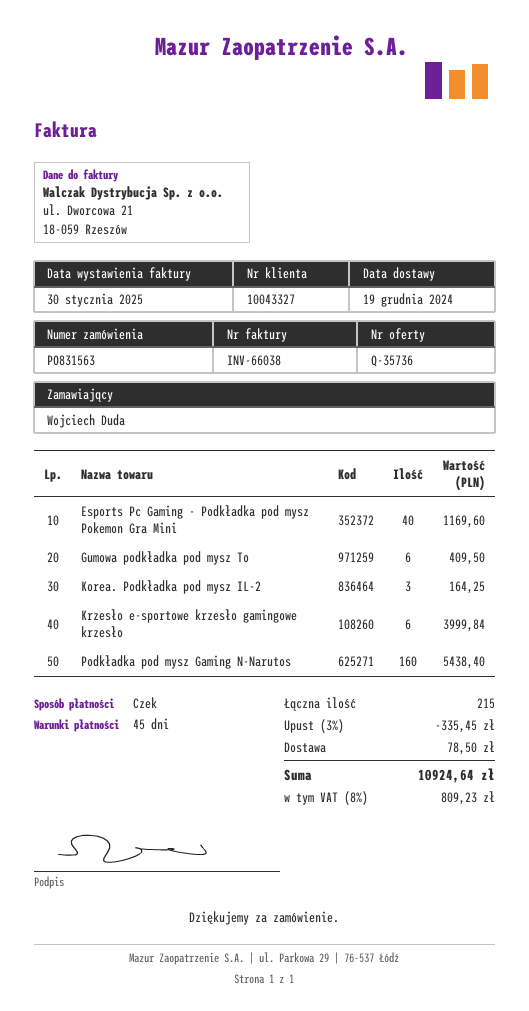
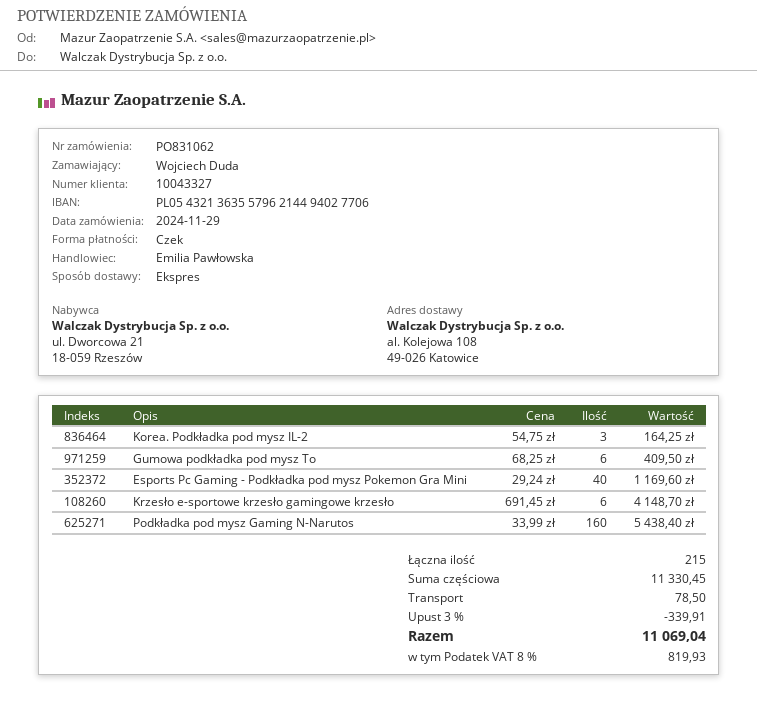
order number: PO831563 -> PO831062
Krzesło e-sportowe krzesło gamingowe krzesło: 6 for 3999.84 -> 6 for 4148.70
discount: 3% = 335.45 -> 3% = 339.91
tax: 8% = 809.23 -> 8% = 819.93
total: 10924.64 -> 11069.04

